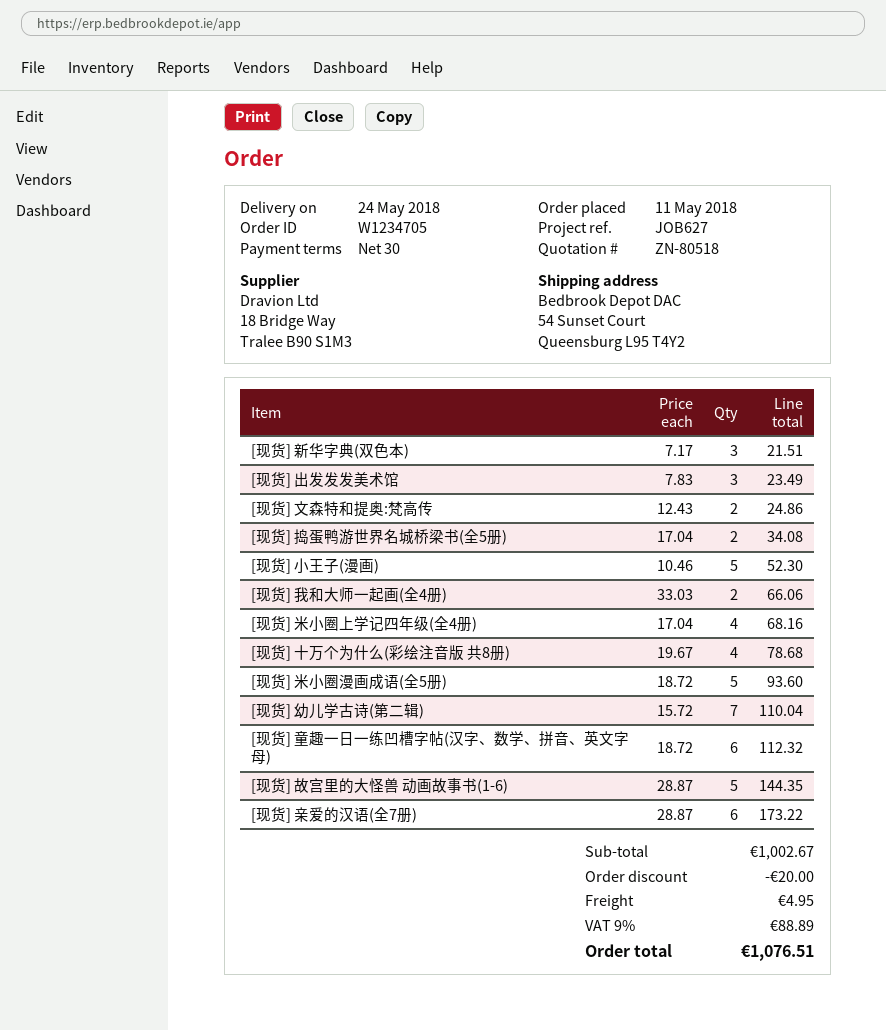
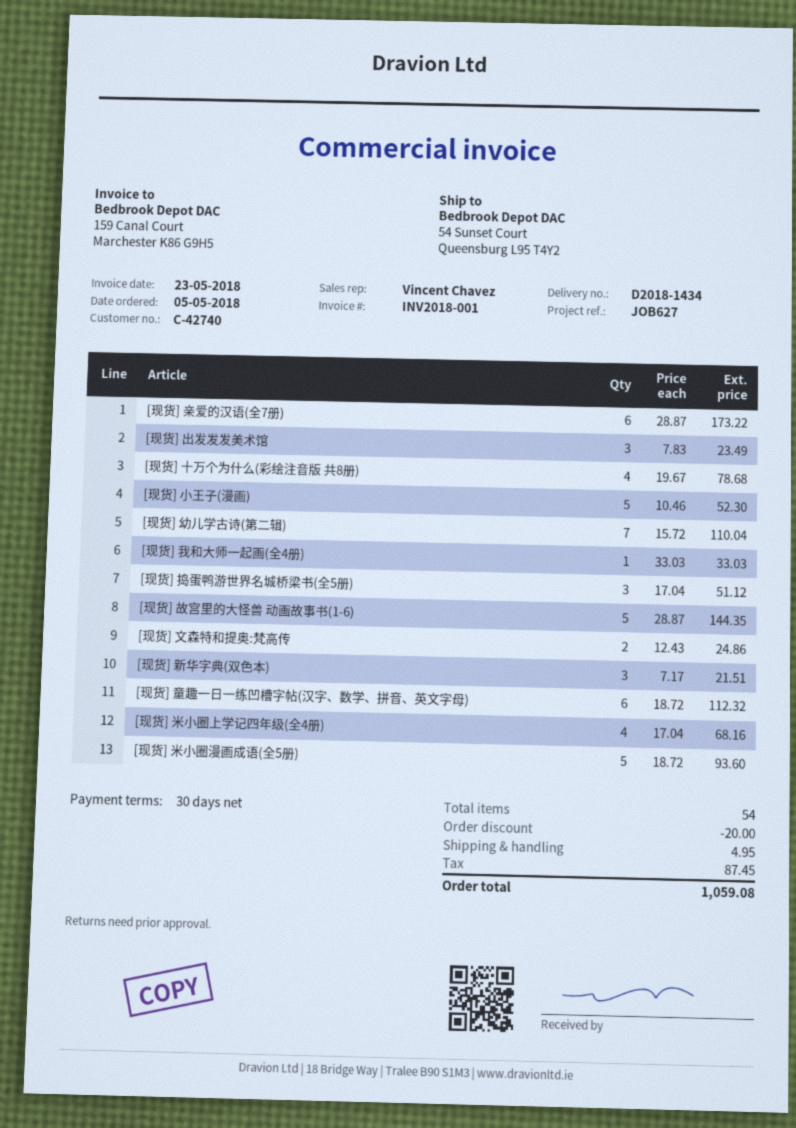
order date: 2018-05-11 -> 2018-05-05
[现货] 捣蛋鸭游世界名城桥梁书(全5册): 2 x 17.04 = 34.08 -> 3 x 17.04 = 51.12
[现货] 我和大师一起画(全4册): 2 x 33.03 = 66.06 -> 1 x 33.03 = 33.03
tax: 88.89 -> 87.45
total: 1076.51 -> 1059.08

